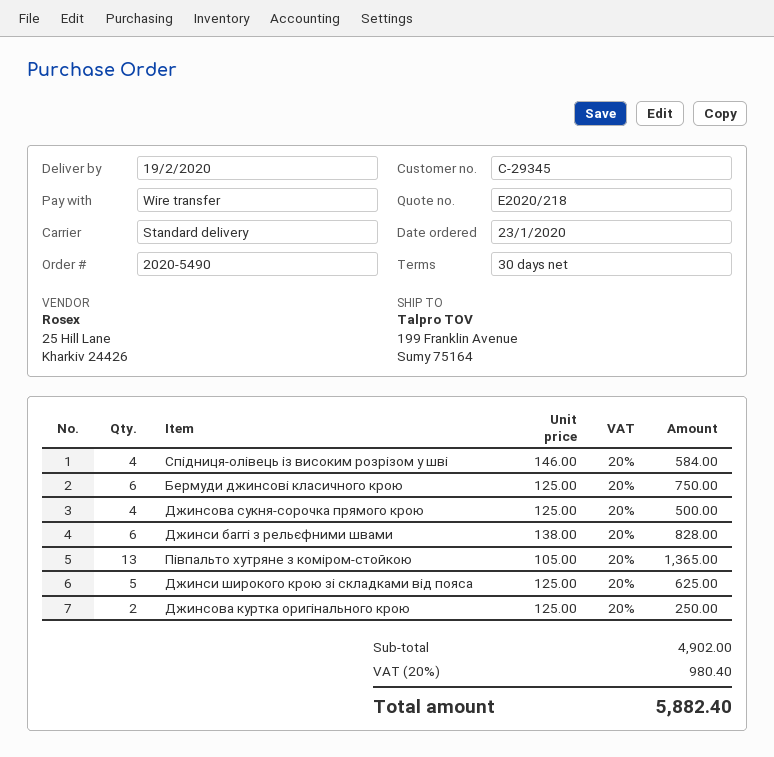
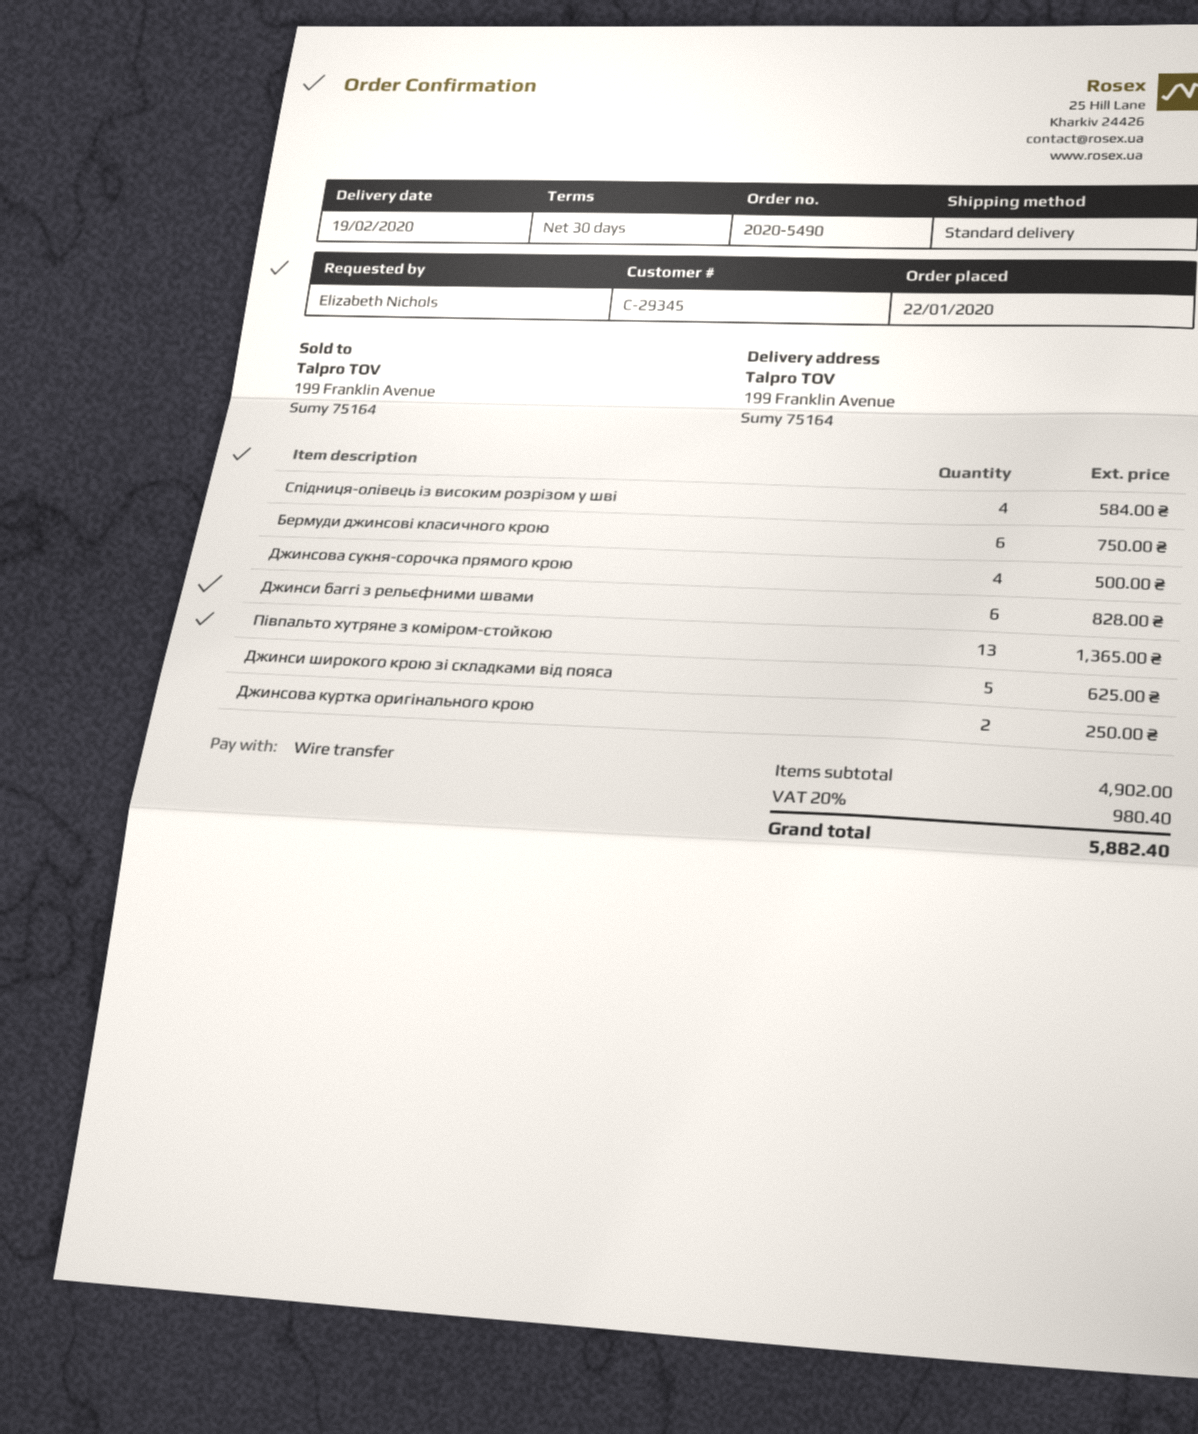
order date: 2020-01-23 -> 2020-01-22

